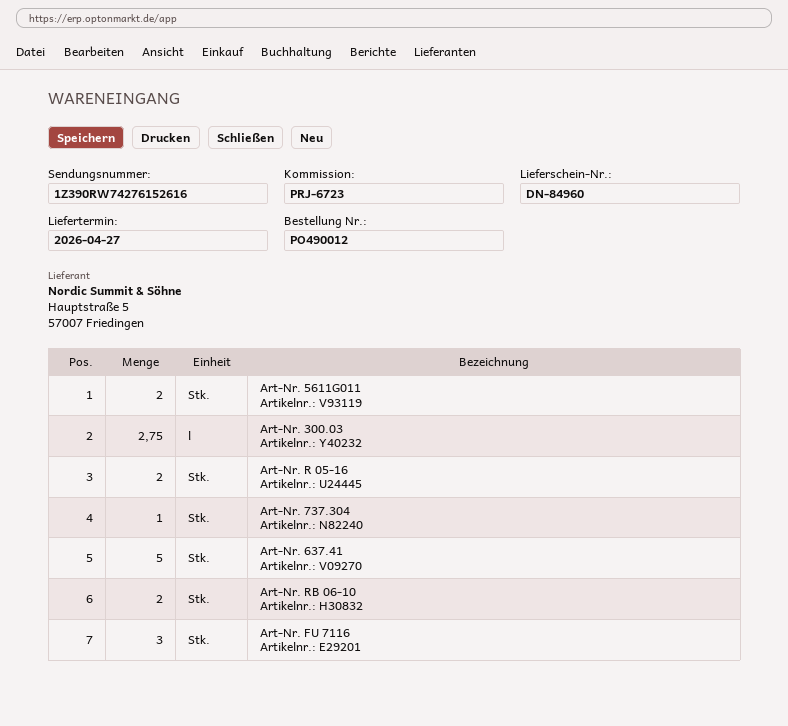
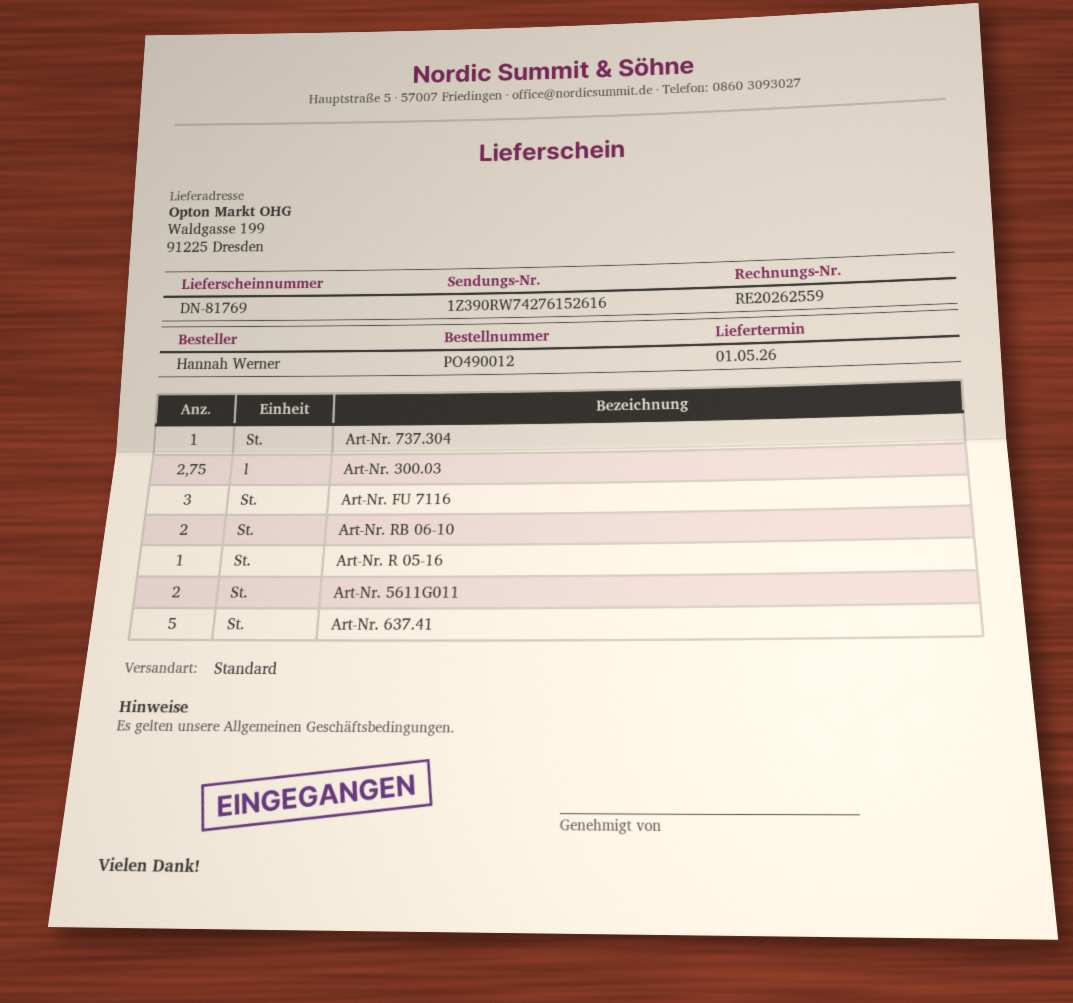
delivery note number: DN-84960 -> DN-81769
delivery date: 2026-04-27 -> 2026-05-01
Art-Nr. R 05-16: 2 -> 1

